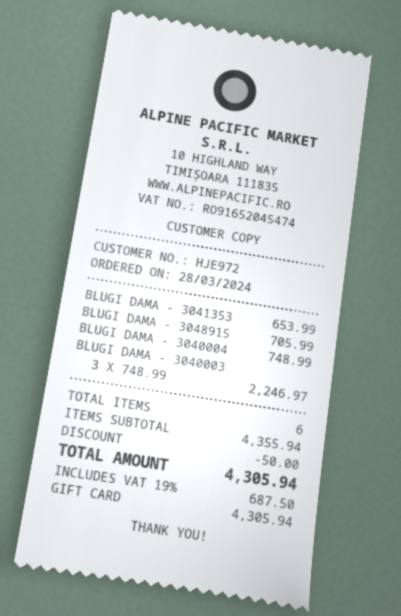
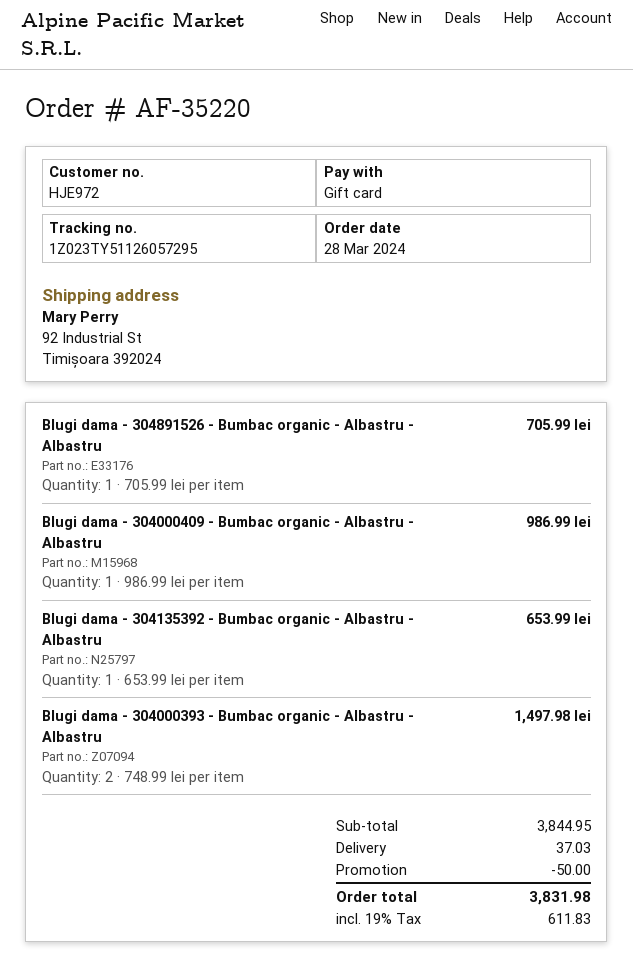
BLUGI DAMA - 3040004: 1 x 748.99 = 748.99 -> 1 x 986.99 = 986.99
BLUGI DAMA - 3040003: 3 x 748.99 = 2246.97 -> 2 x 748.99 = 1497.98
subtotal: 4355.94 -> 3844.95
shipping: none -> 37.03
tax: 19% = 687.50 -> 19% = 611.83
total: 4305.94 -> 3831.98

